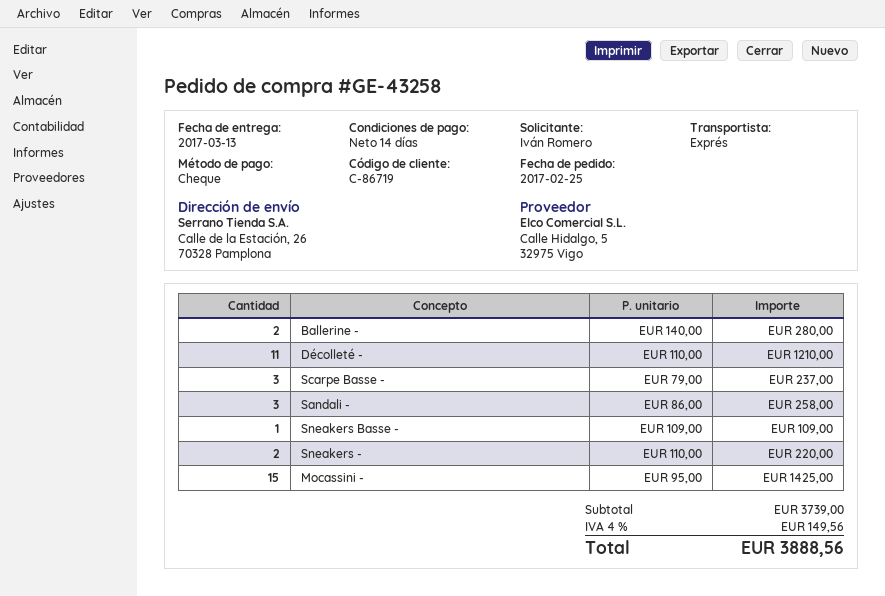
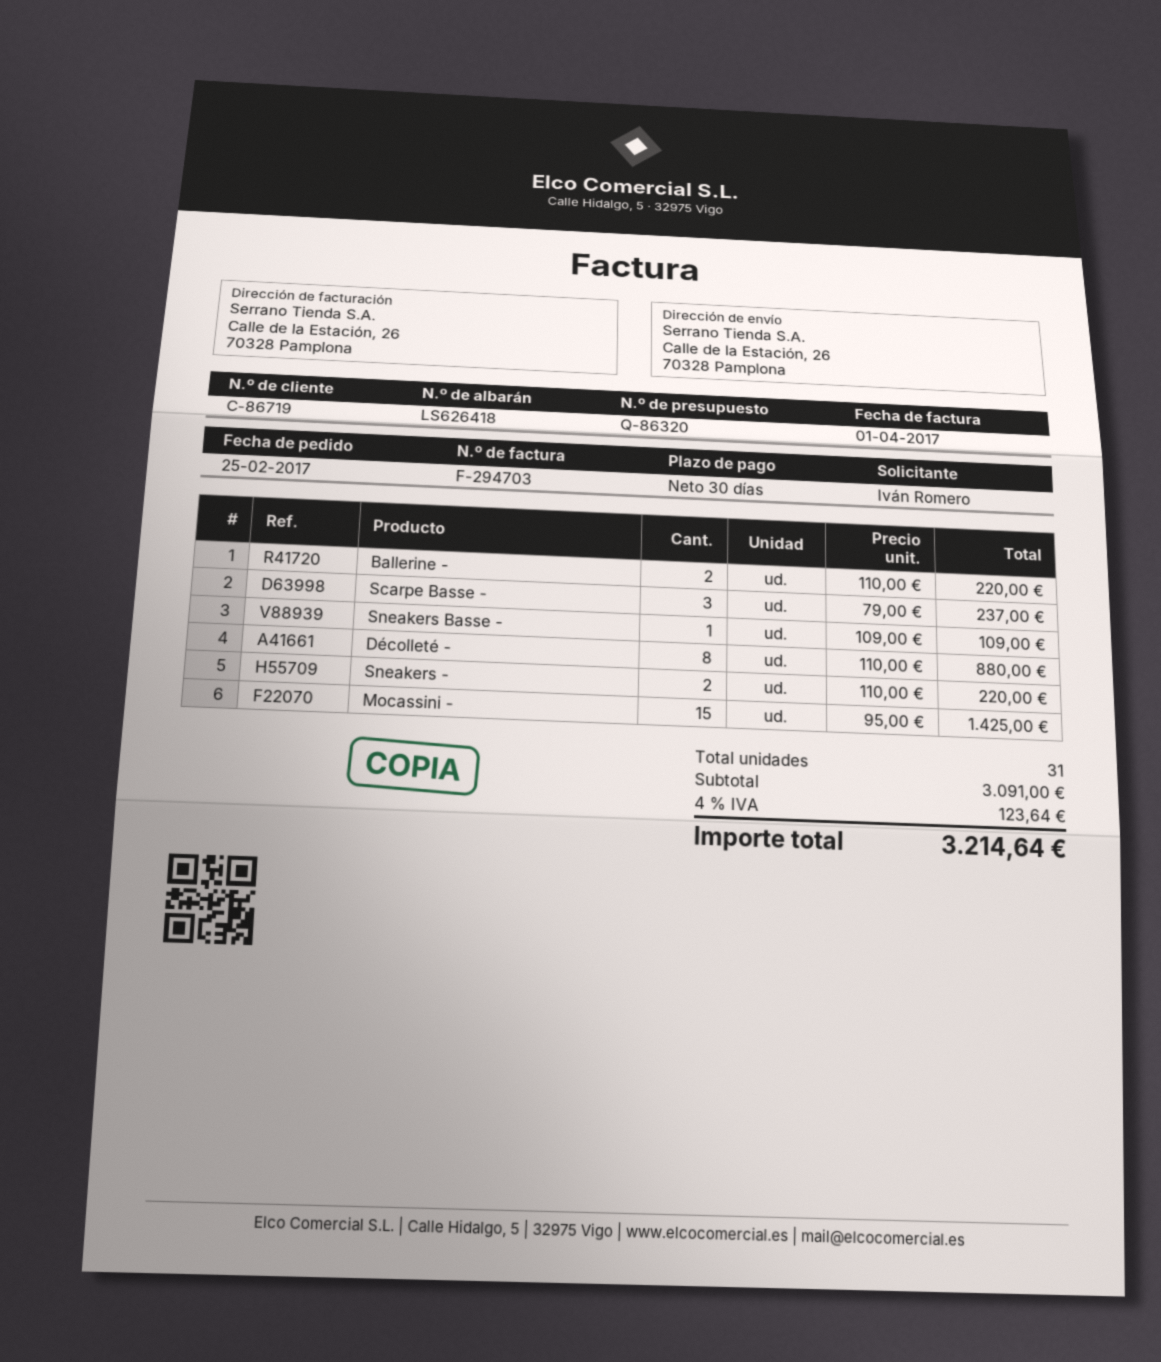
payment terms: 14 days -> 30 days
Ballerine -: 2 x 140.00 = 280.00 -> 2 x 110.00 = 220.00
Décolleté -: 11 x 110.00 = 1210.00 -> 8 x 110.00 = 880.00
Sandali -: 3 x 86.00 = 258.00 -> none
subtotal: 3739.00 -> 3091.00
tax: 4% = 149.56 -> 4% = 123.64
total: 3888.56 -> 3214.64

